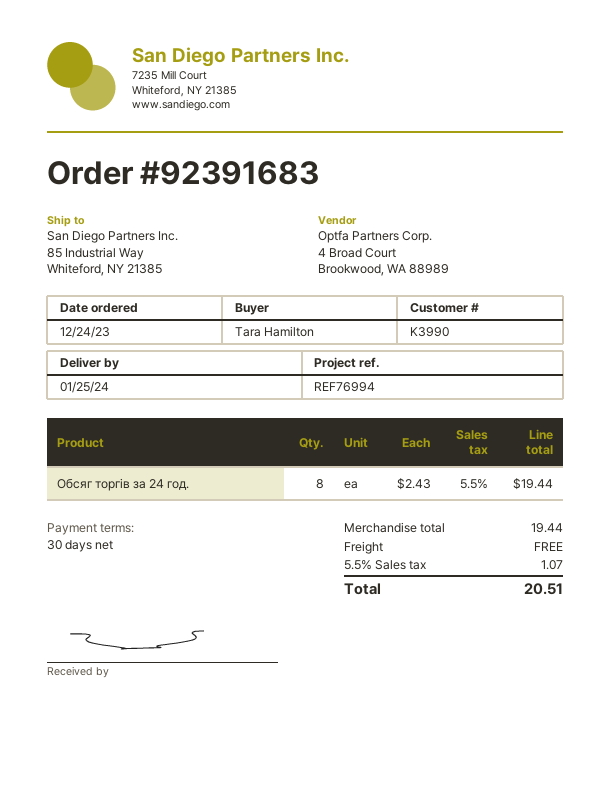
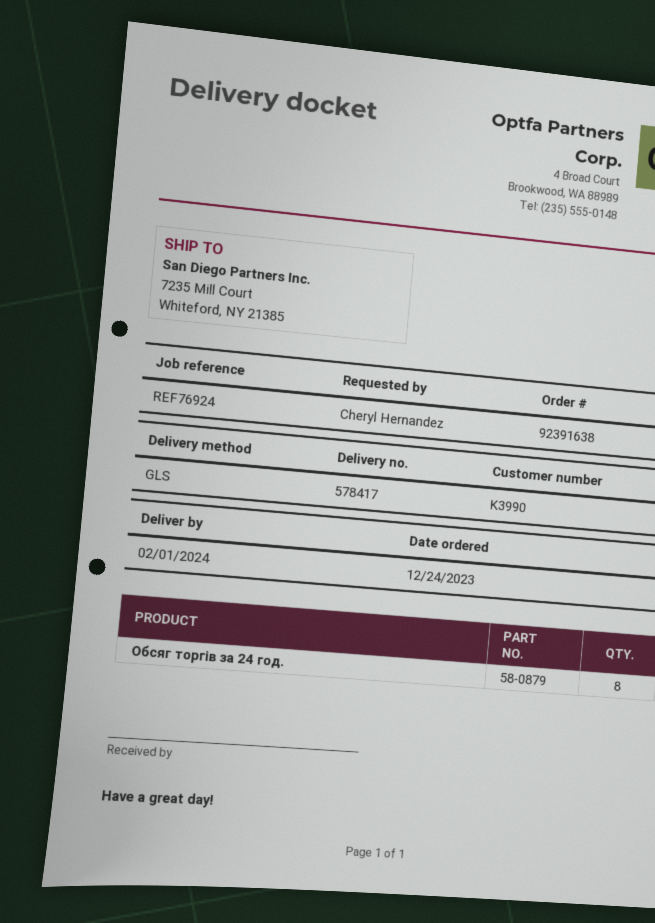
order number: 92391683 -> 92391638
delivery date: 2024-01-25 -> 2024-02-01
reference: REF76994 -> REF76924
ordered by: Tara Hamilton -> Cheryl Hernandez
ship to: 85 Industrial Way, Whiteford, NY 21385 -> 7235 Mill Court, Whiteford, NY 21385

